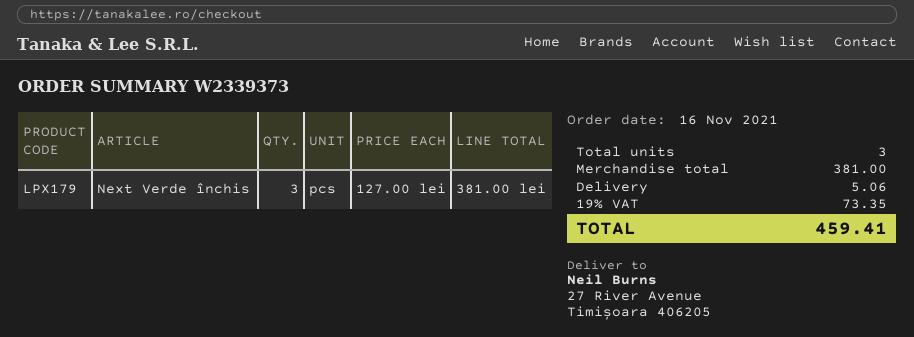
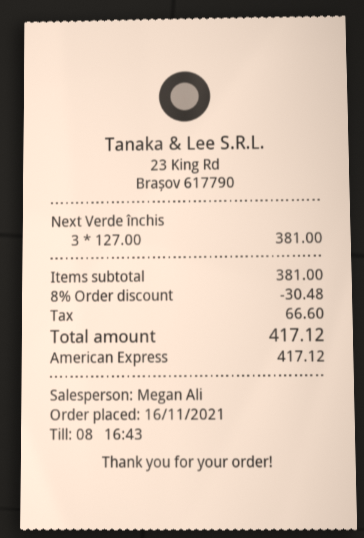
discount: none -> 8% = 30.48
shipping: 5.06 -> none
tax: 73.35 -> 66.60
total: 459.41 -> 417.12

